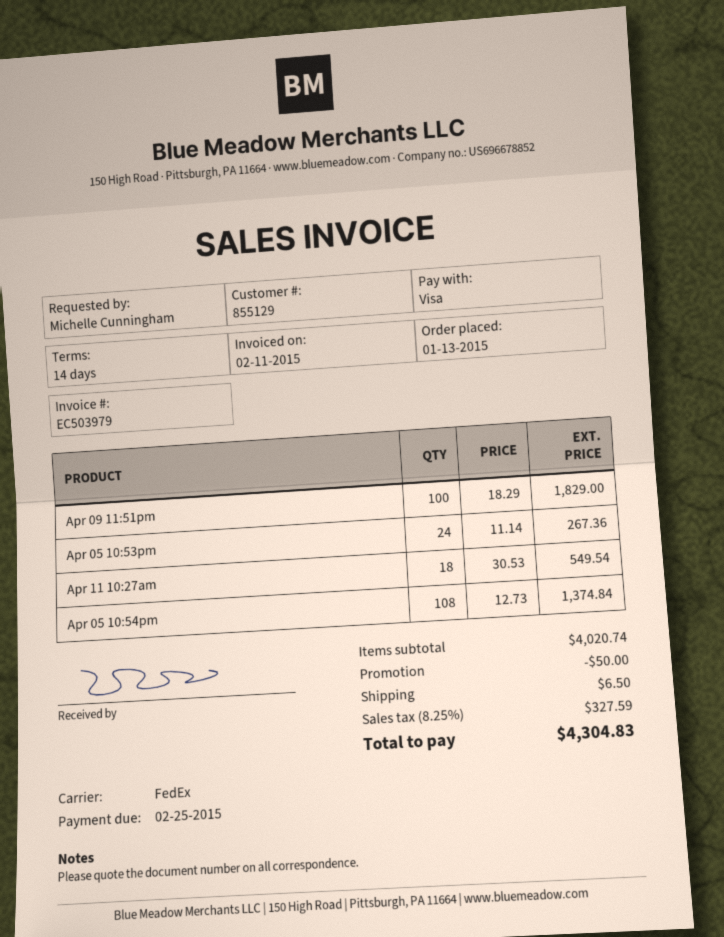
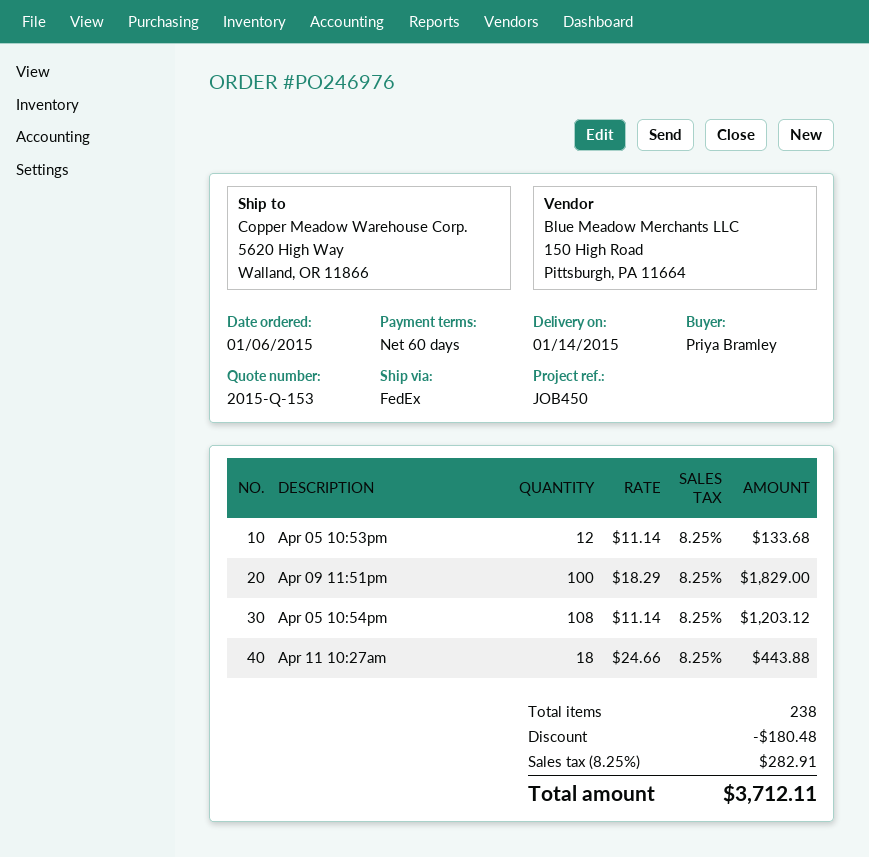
order date: 2015-01-13 -> 2015-01-06
payment terms: 14 days -> 60 days
ordered by: Michelle Cunningham -> Priya Bramley
Apr 05 10:53pm: 24 x 11.14 = 267.36 -> 12 x 11.14 = 133.68
Apr 11 10:27am: 18 x 30.53 = 549.54 -> 18 x 24.66 = 443.88
Apr 05 10:54pm: 108 x 12.73 = 1374.84 -> 108 x 11.14 = 1203.12
discount: 50.00 -> 180.48
shipping: 6.50 -> none
tax: 8.25% = 327.59 -> 8.25% = 282.91
total: 4304.83 -> 3712.11

